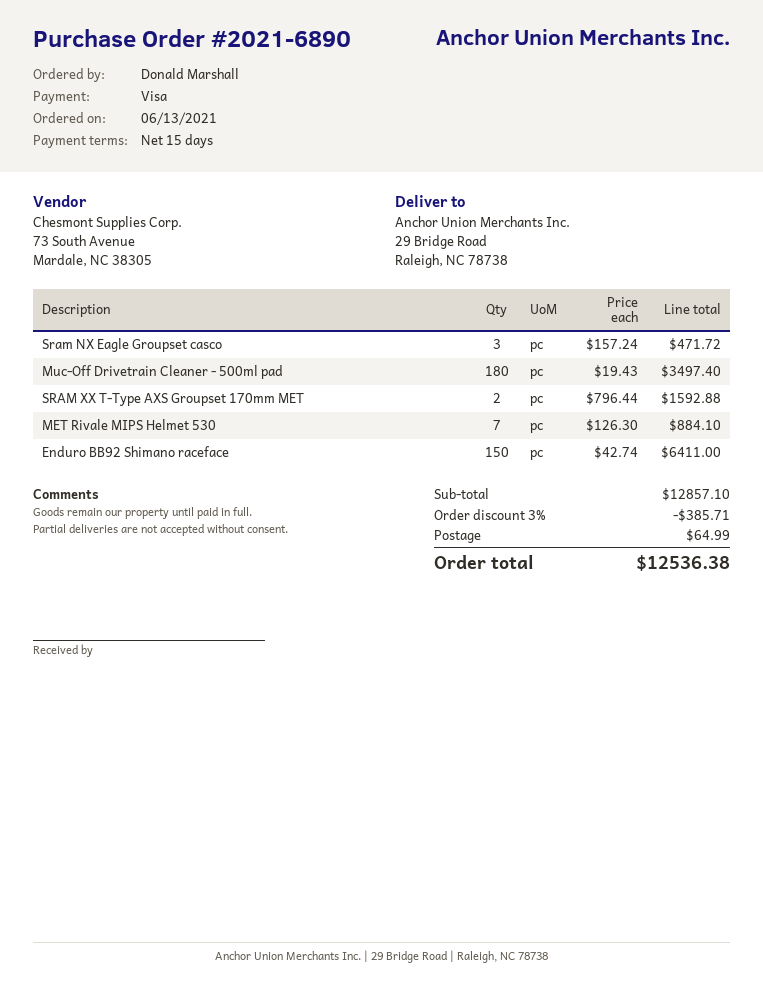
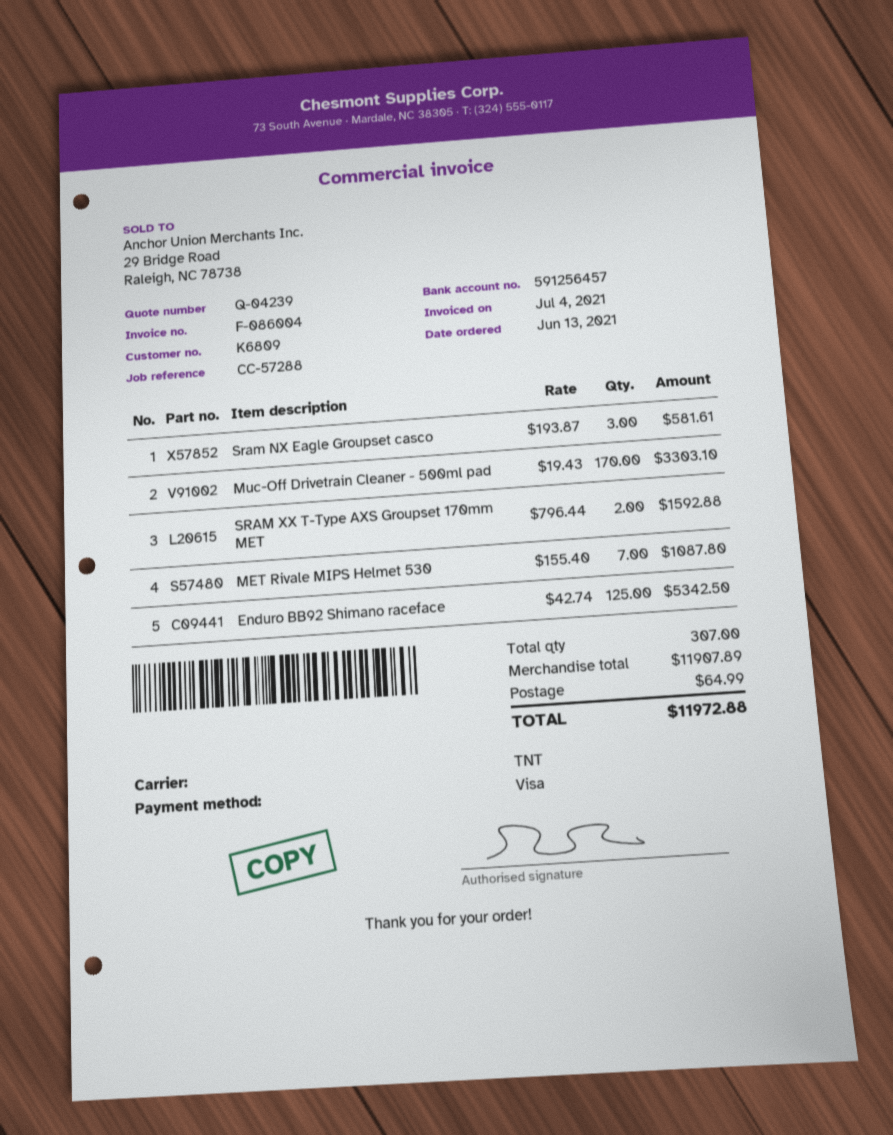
Sram NX Eagle Groupset casco: 3 x 157.24 = 471.72 -> 3 x 193.87 = 581.61
Muc-Off Drivetrain Cleaner - 500ml pad: 180 x 19.43 = 3497.40 -> 170 x 19.43 = 3303.10
MET Rivale MIPS Helmet 530: 7 x 126.30 = 884.10 -> 7 x 155.40 = 1087.80
Enduro BB92 Shimano raceface: 150 x 42.74 = 6411.00 -> 125 x 42.74 = 5342.50
subtotal: 12857.10 -> 11907.89
discount: 3% = 385.71 -> none
total: 12536.38 -> 11972.88

